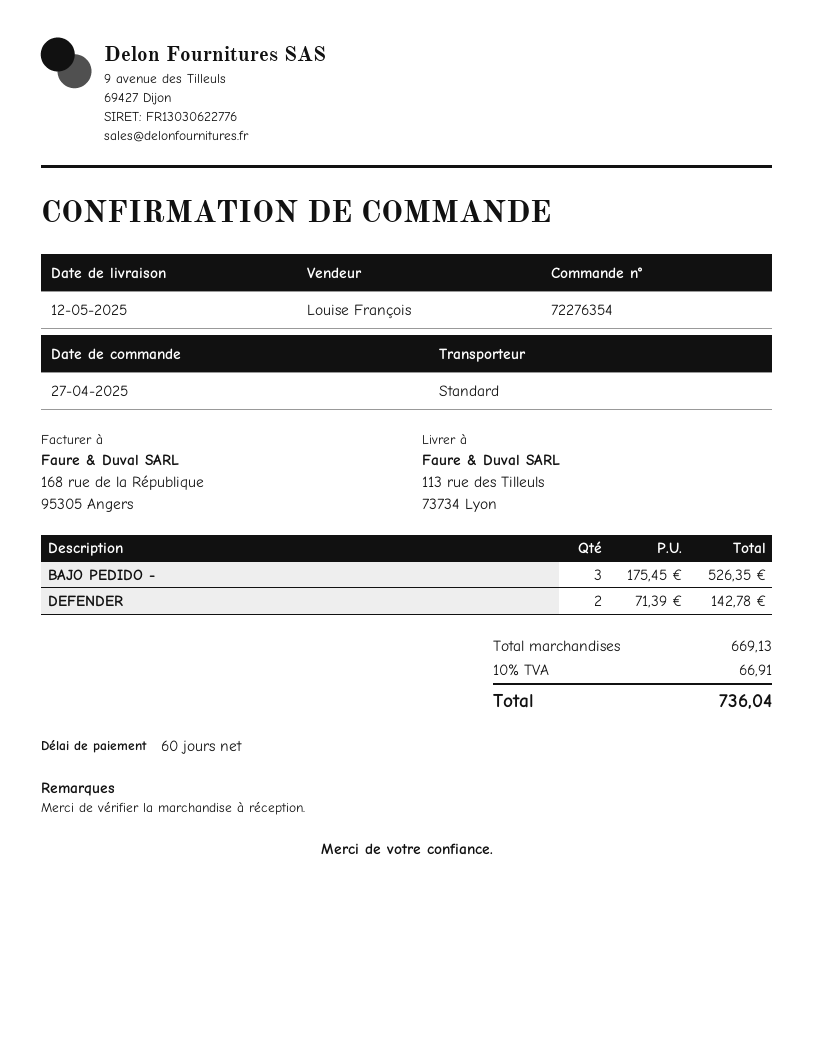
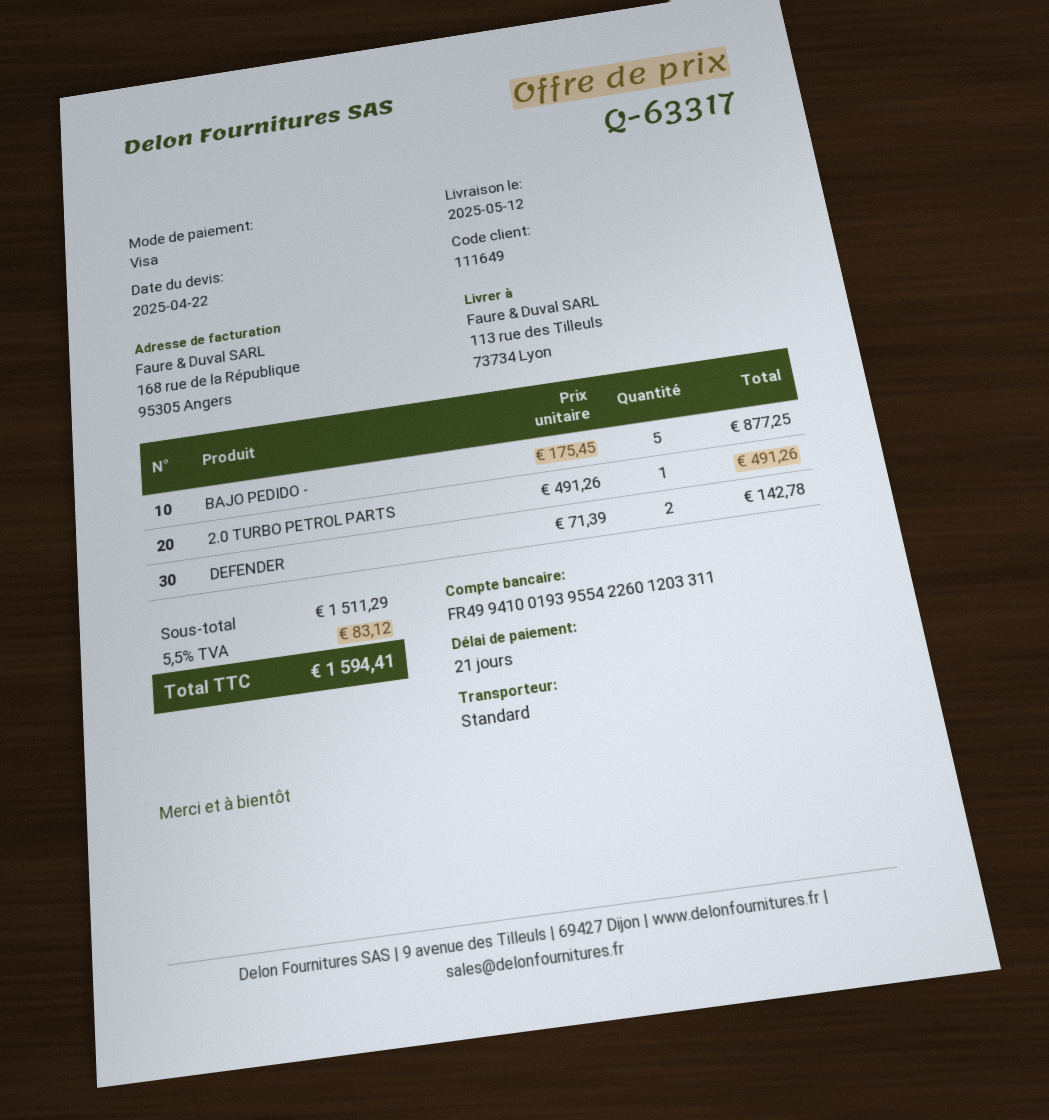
payment terms: 60 days -> 21 days
BAJO PEDIDO -: 3 x 175.45 = 526.35 -> 5 x 175.45 = 877.25
2.0 TURBO PETROL PARTS: none -> 1 x 491.26 = 491.26
subtotal: 669.13 -> 1511.29
tax: 10% = 66.91 -> 5.5% = 83.12
total: 736.04 -> 1594.41

